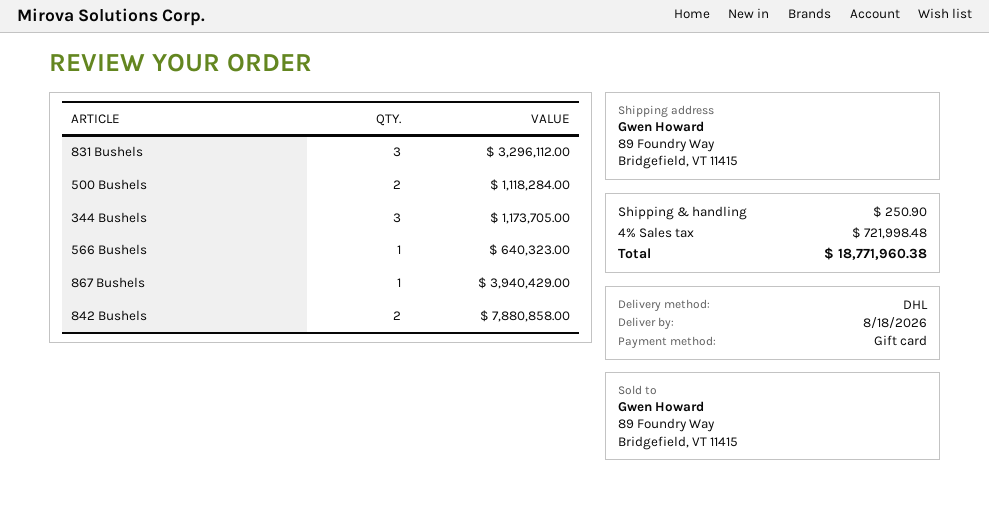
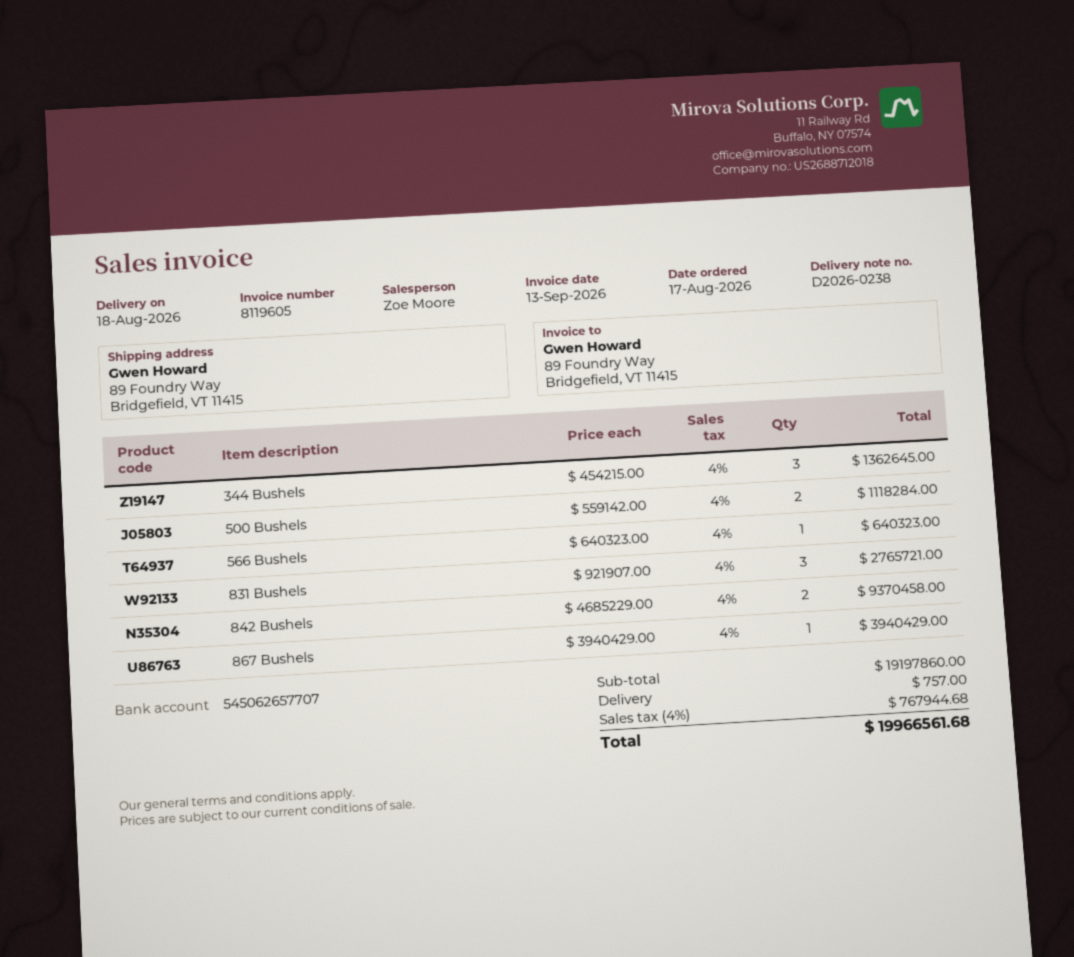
831 Bushels: 3 for 3296112.00 -> 3 for 2765721.00
344 Bushels: 3 for 1173705.00 -> 3 for 1362645.00
842 Bushels: 2 for 7880858.00 -> 2 for 9370458.00
shipping: 250.90 -> 757.00
tax: 4% = 721998.48 -> 4% = 767944.68
total: 18771960.38 -> 19966561.68

